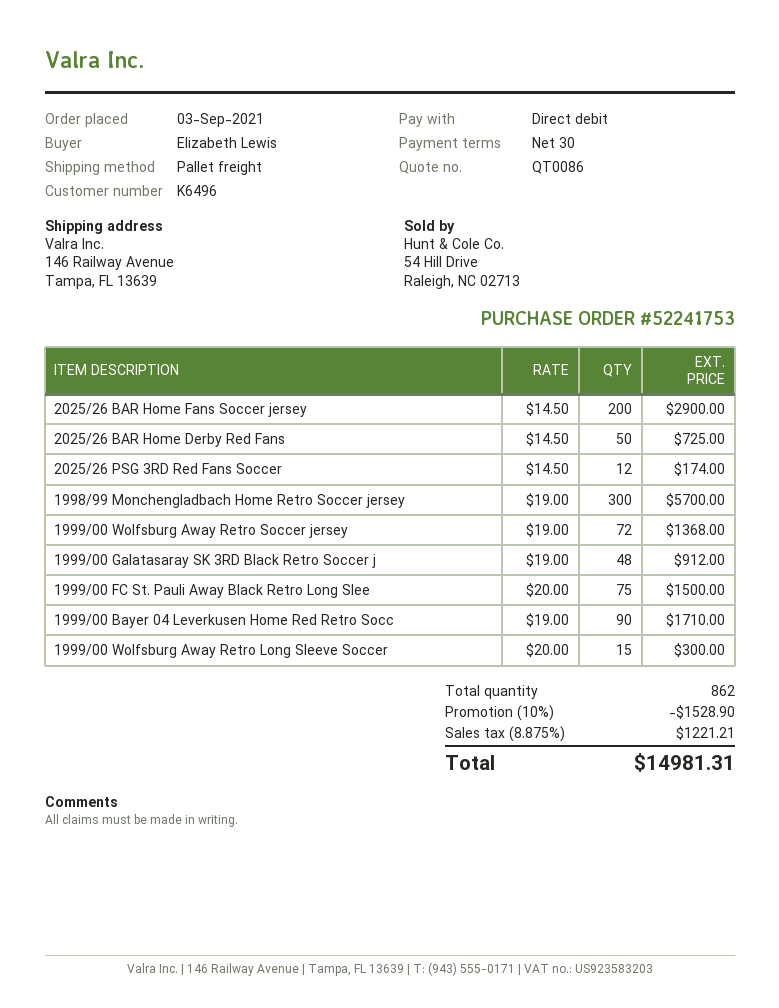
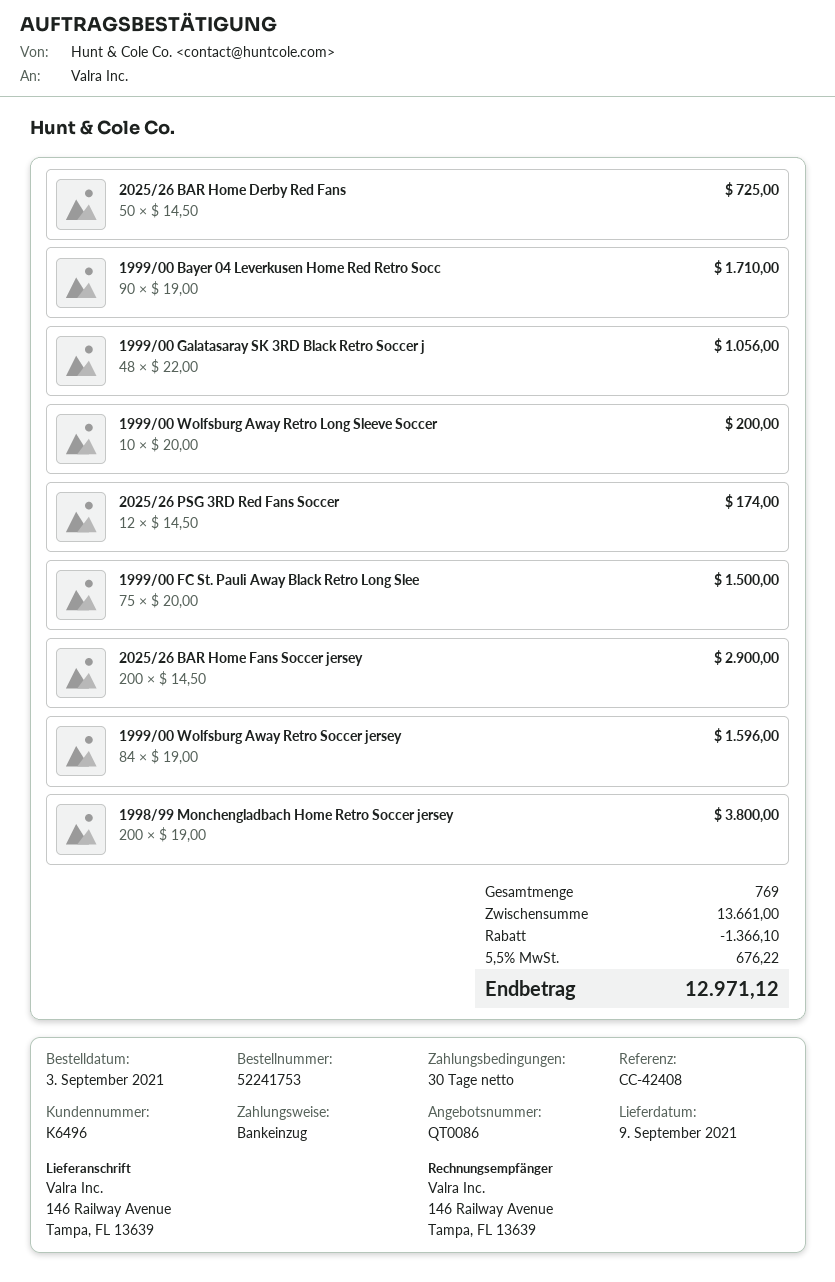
1998/99 Monchengladbach Home Retro Soccer jersey: 300 x 19.00 = 5700.00 -> 200 x 19.00 = 3800.00
1999/00 Wolfsburg Away Retro Soccer jersey: 72 x 19.00 = 1368.00 -> 84 x 19.00 = 1596.00
1999/00 Galatasaray SK 3RD Black Retro Soccer j: 48 x 19.00 = 912.00 -> 48 x 22.00 = 1056.00
1999/00 Wolfsburg Away Retro Long Sleeve Soccer: 15 x 20.00 = 300.00 -> 10 x 20.00 = 200.00
total quantity: 862 -> 769
discount: 1528.90 -> 1366.10
tax: 8.875% = 1221.21 -> 5.5% = 676.22
total: 14981.31 -> 12971.12

